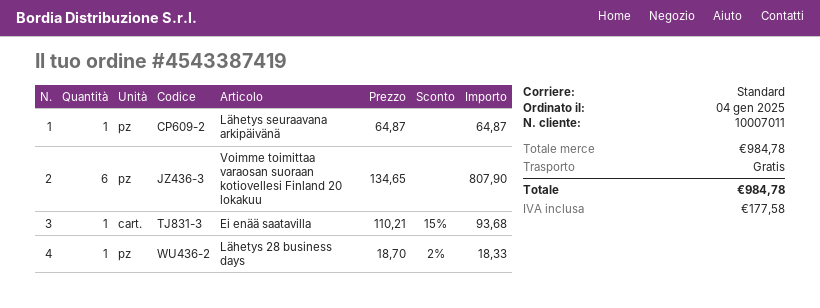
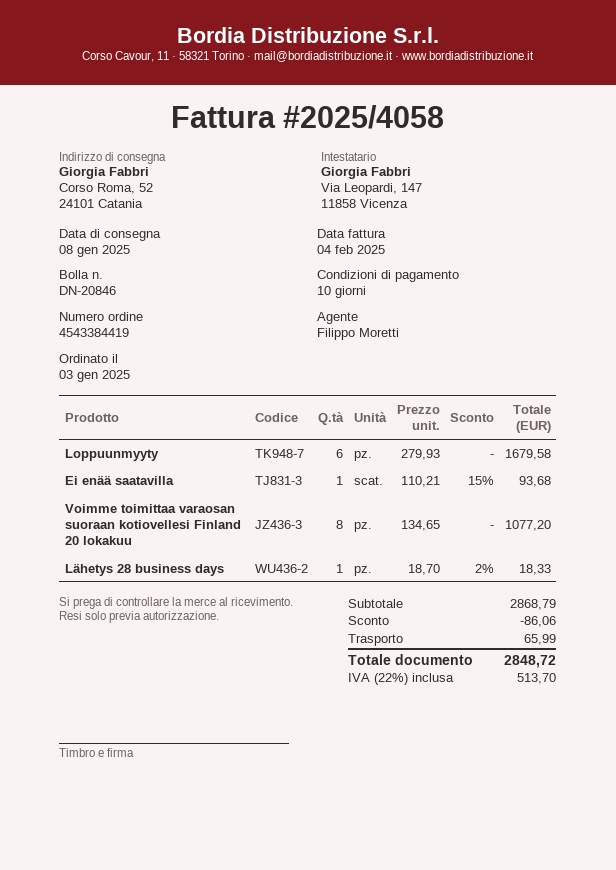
order number: 4543387419 -> 4543384419
order date: 2025-01-04 -> 2025-01-03
Lähetys seuraavana arkipäivänä: 1 x 64.87 = 64.87 -> none
Voimme toimittaa varaosan suoraan kotiovellesi Finland 20 lokakuu: 6 x 134.65 = 807.90 -> 8 x 134.65 = 1077.20
Loppuunmyyty: none -> 6 x 279.93 = 1679.58
subtotal: 984.78 -> 2868.79
discount: none -> 86.06
shipping: 0.00 -> 65.99
tax: 177.58 -> 513.70
total: 984.78 -> 2848.72

